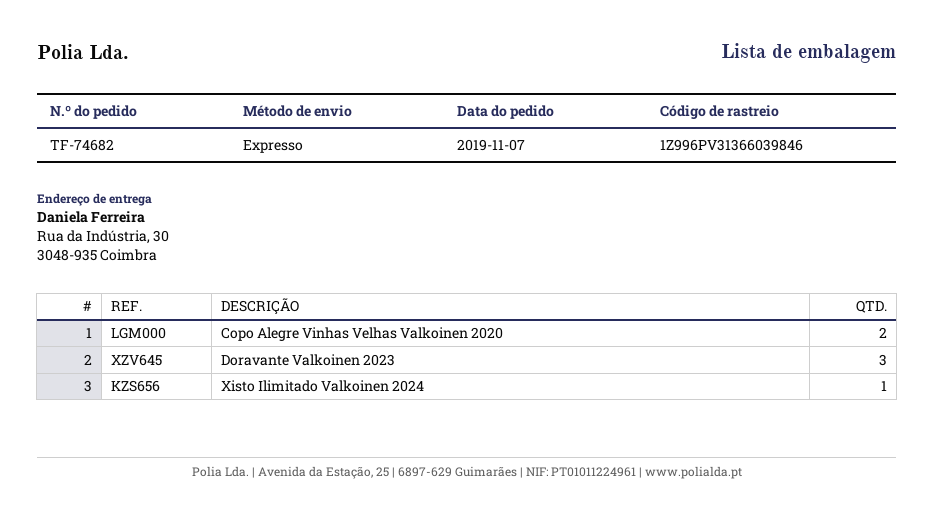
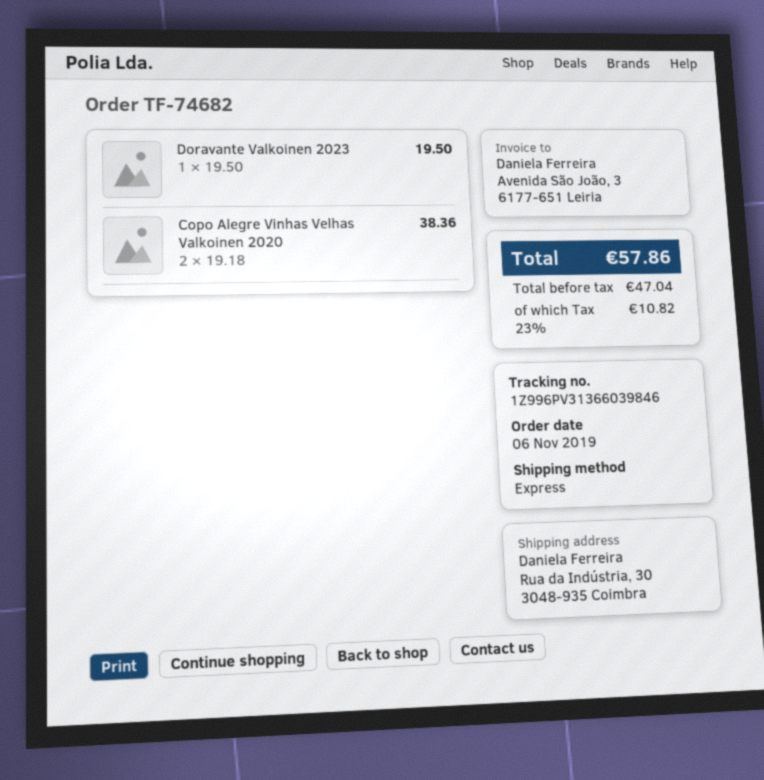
order date: 2019-11-07 -> 2019-11-06
Doravante Valkoinen 2023: 3 -> 1
Xisto Ilimitado Valkoinen 2024: 1 -> none

